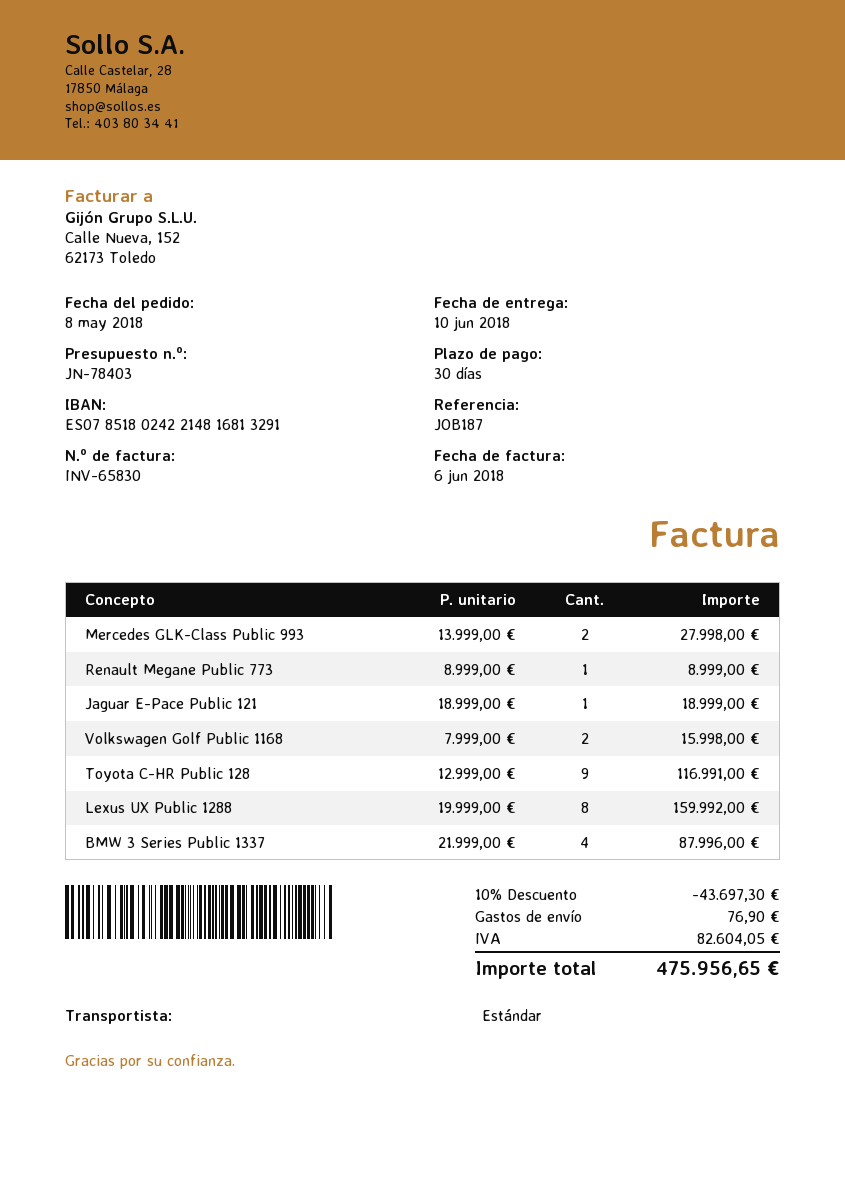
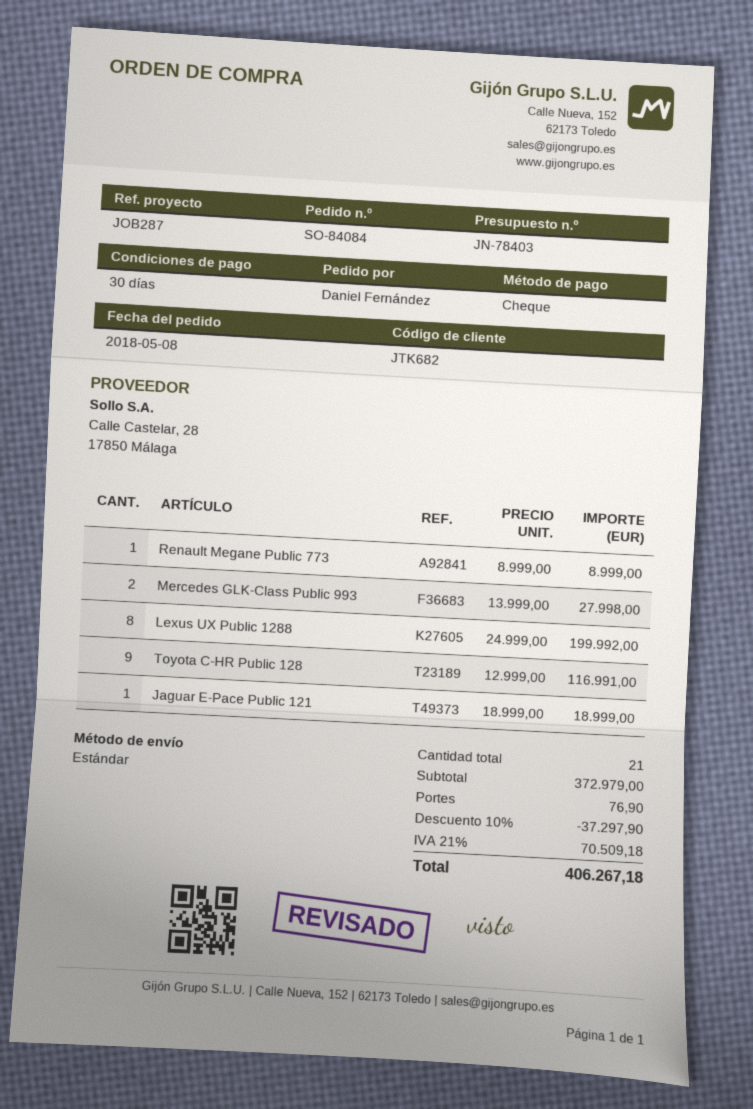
reference: JOB187 -> JOB287
Volkswagen Golf Public 1168: 2 x 7999.00 = 15998.00 -> none
Lexus UX Public 1288: 8 x 19999.00 = 159992.00 -> 8 x 24999.00 = 199992.00
BMW 3 Series Public 1337: 4 x 21999.00 = 87996.00 -> none
discount: 10% = 43697.30 -> 10% = 37297.90
tax: 82604.05 -> 70509.18
total: 475956.65 -> 406267.18

